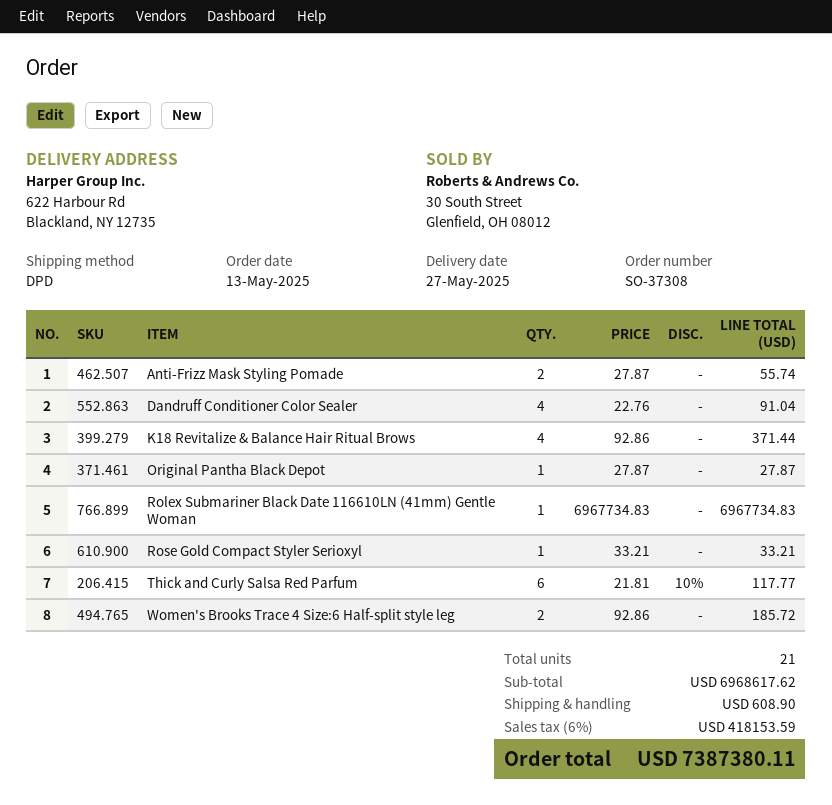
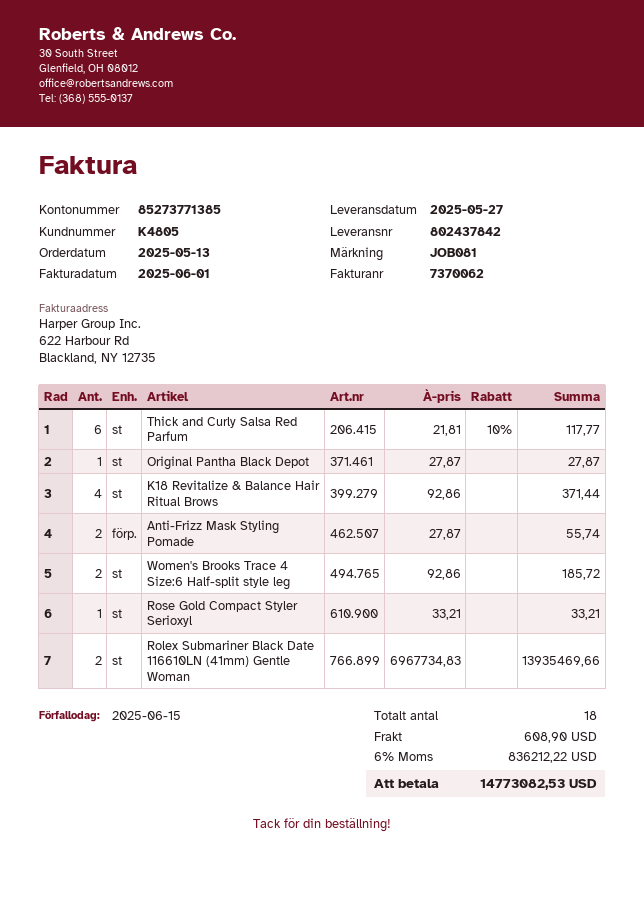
Dandruff Conditioner Color Sealer: 4 x 22.76 = 91.04 -> none
Rolex Submariner Black Date 116610LN (41mm) Gentle Woman: 1 x 6967734.83 = 6967734.83 -> 2 x 6967734.83 = 13935469.66
total quantity: 21 -> 18
tax: 6% = 418153.59 -> 6% = 836212.22
total: 7387380.11 -> 14773082.53

